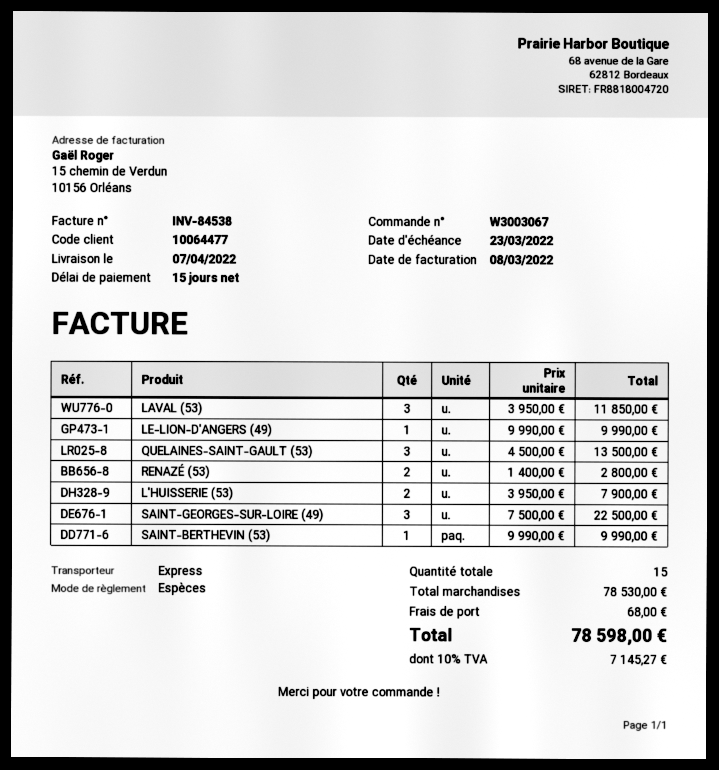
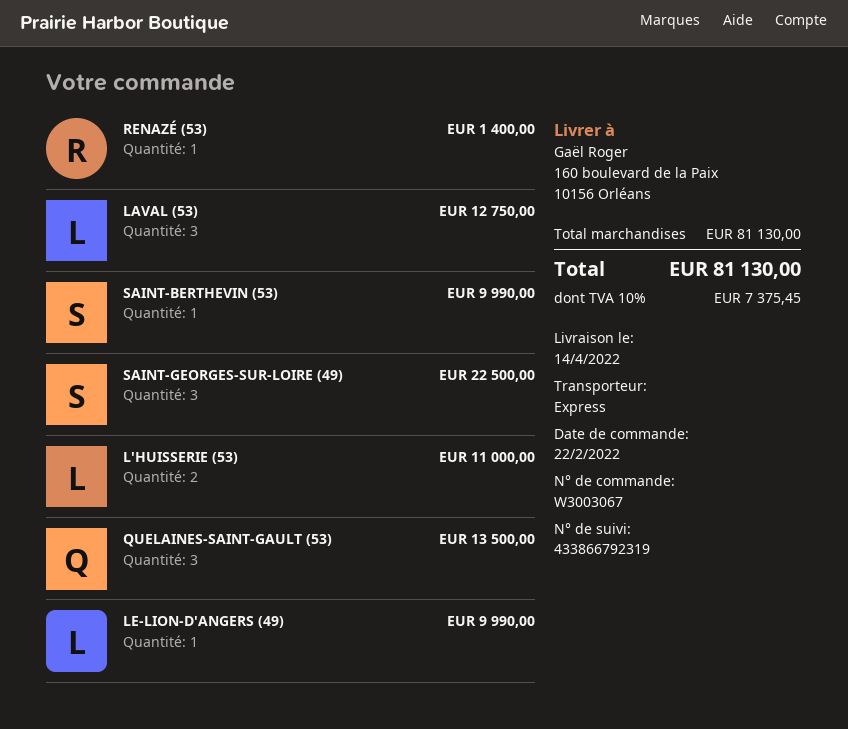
delivery date: 2022-04-07 -> 2022-04-14
LAVAL (53): 3 for 11850.00 -> 3 for 12750.00
RENAZÉ (53): 2 for 2800.00 -> 1 for 1400.00
L'HUISSERIE (53): 2 for 7900.00 -> 2 for 11000.00
subtotal: 78530.00 -> 81130.00
shipping: 68.00 -> none
tax: 10% = 7145.27 -> 10% = 7375.45
total: 78598.00 -> 81130.00

